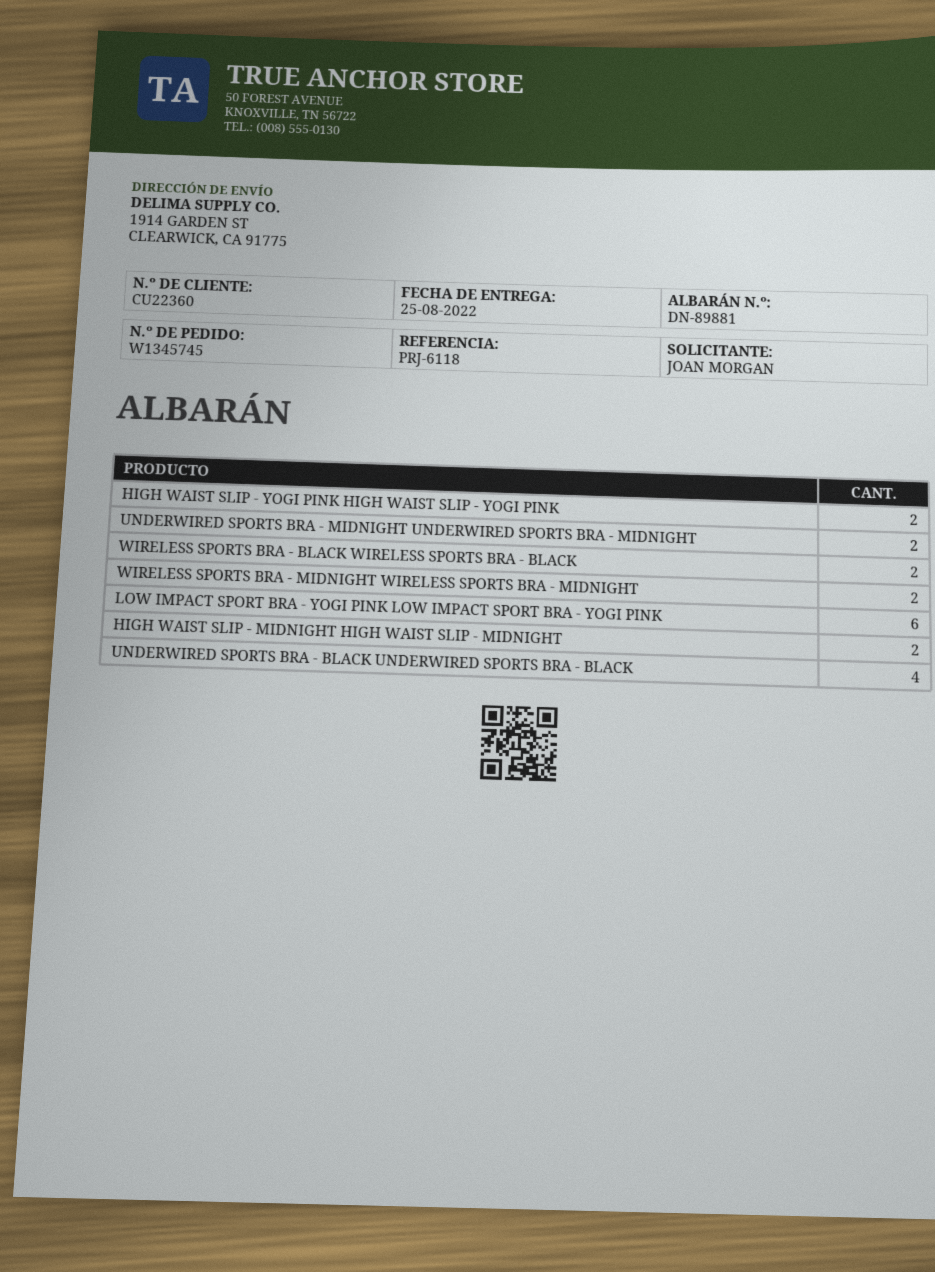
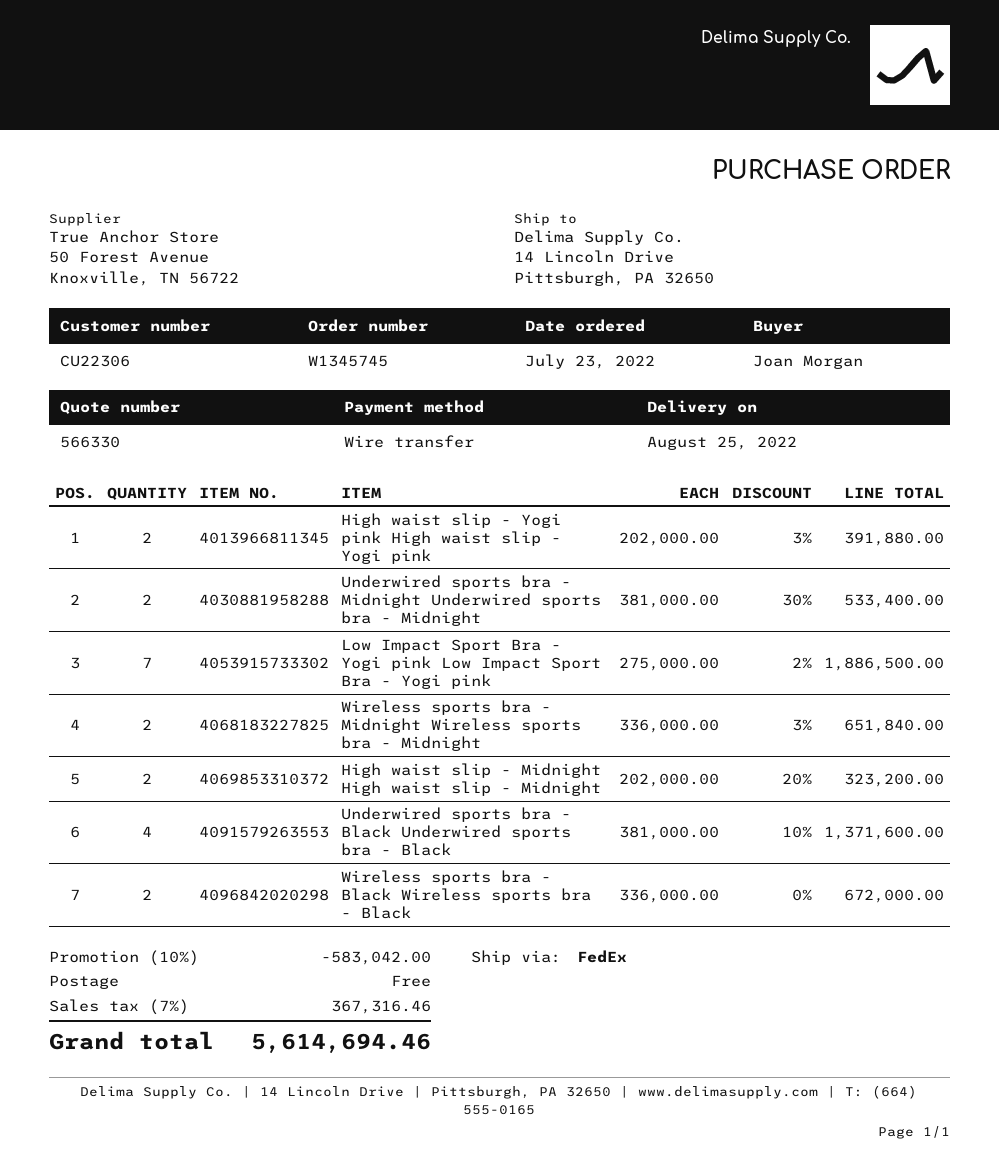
customer number: CU22360 -> CU22306
ship to: 1914 GARDEN ST, CLEARWICK, CA 91775 -> 14 Lincoln Drive, Pittsburgh, PA 32650
LOW IMPACT SPORT BRA - YOGI PINK LOW IMPACT SPORT BRA - YOGI PINK: 6 -> 7

